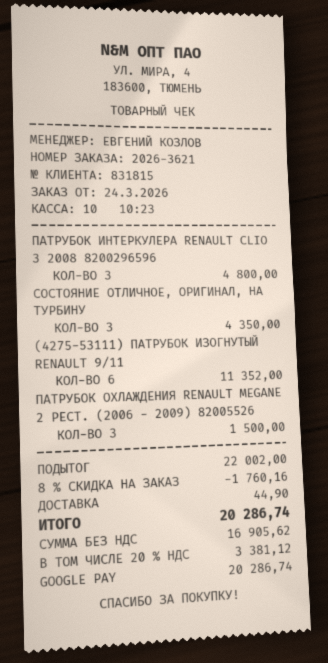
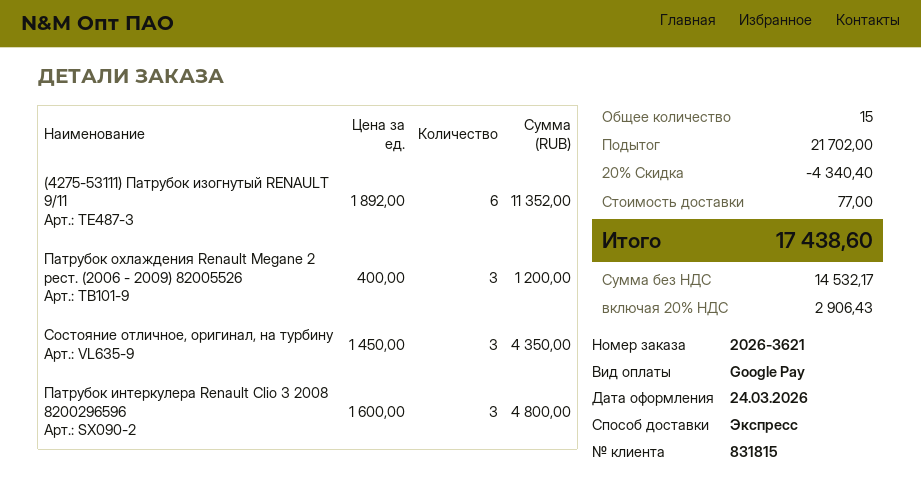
ПАТРУБОК ОХЛАЖДЕНИЯ RENAULT MEGANE 2 РЕСТ. (2006 - 2009) 82005526: 3 for 1500.00 -> 3 for 1200.00
subtotal: 22002.00 -> 21702.00
discount: 8% = 1760.16 -> 20% = 4340.40
shipping: 44.90 -> 77.00
net: 16905.62 -> 14532.17
tax: 20% = 3381.12 -> 20% = 2906.43
total: 20286.74 -> 17438.60

